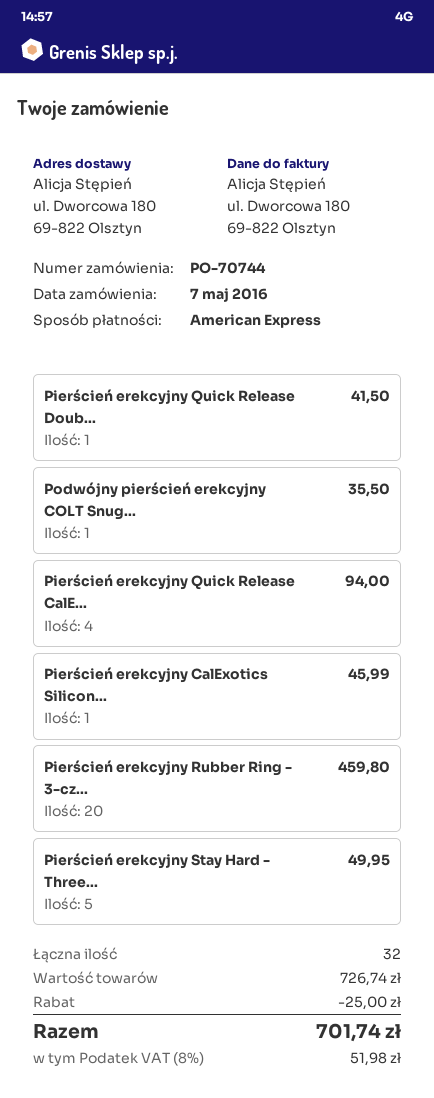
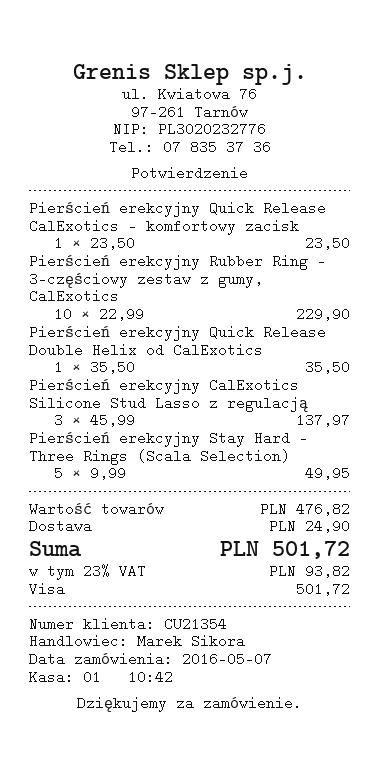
payment method: American Express -> Visa
Pierścień erekcyjny Quick Release Doub...: 1 for 41.50 -> 1 for 35.50
Podwójny pierścień erekcyjny COLT Snug...: 1 for 35.50 -> none
Pierścień erekcyjny Quick Release CalE...: 4 for 94.00 -> 1 for 23.50
Pierścień erekcyjny CalExotics Silicon...: 1 for 45.99 -> 3 for 137.97
Pierścień erekcyjny Rubber Ring - 3-cz...: 20 for 459.80 -> 10 for 229.90
subtotal: 726.74 -> 476.82
discount: 25.00 -> none
shipping: none -> 24.90
tax: 8% = 51.98 -> 23% = 93.82
total: 701.74 -> 501.72

